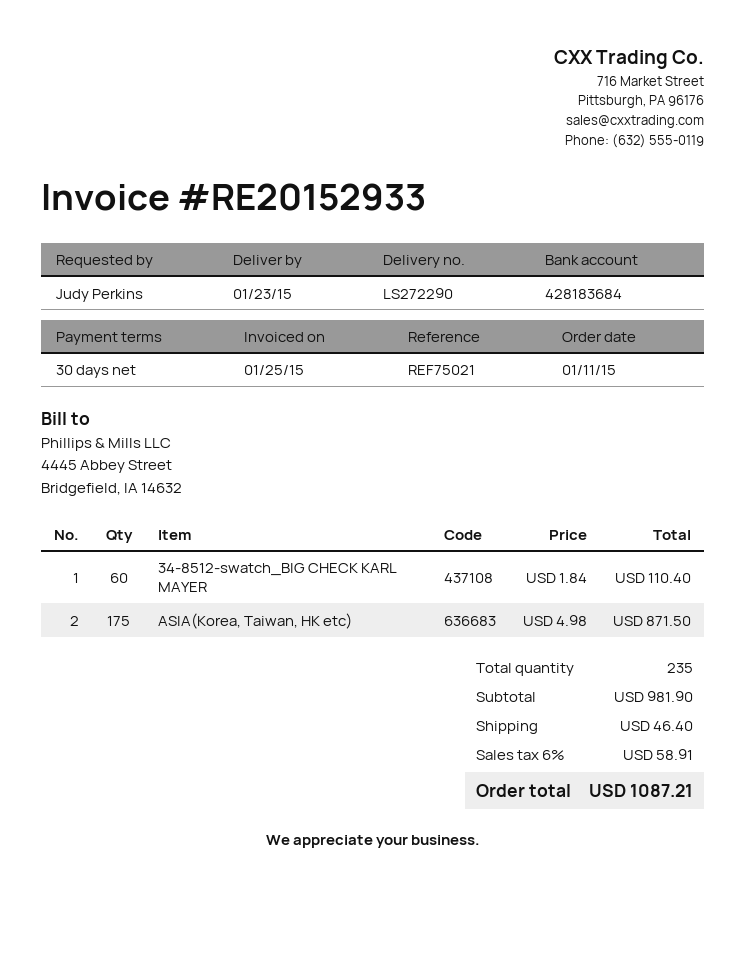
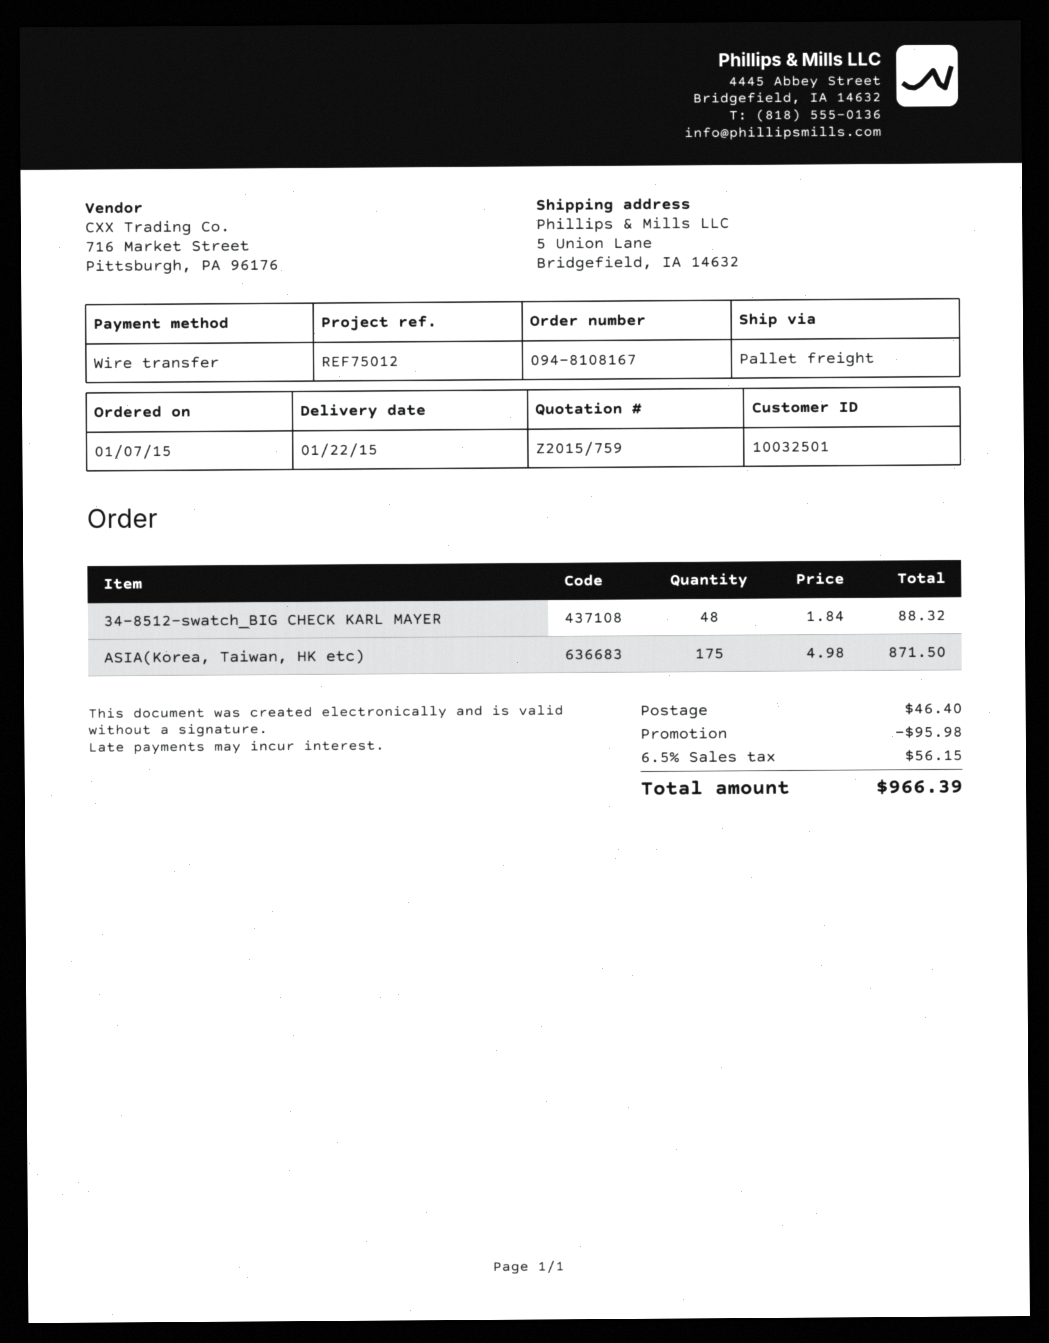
order date: 2015-01-11 -> 2015-01-07
delivery date: 2015-01-23 -> 2015-01-22
reference: REF75021 -> REF75012
34-8512-swatch_BIG CHECK KARL MAYER: 60 x 1.84 = 110.40 -> 48 x 1.84 = 88.32
discount: none -> 95.98
tax: 6% = 58.91 -> 6.5% = 56.15
total: 1087.21 -> 966.39

